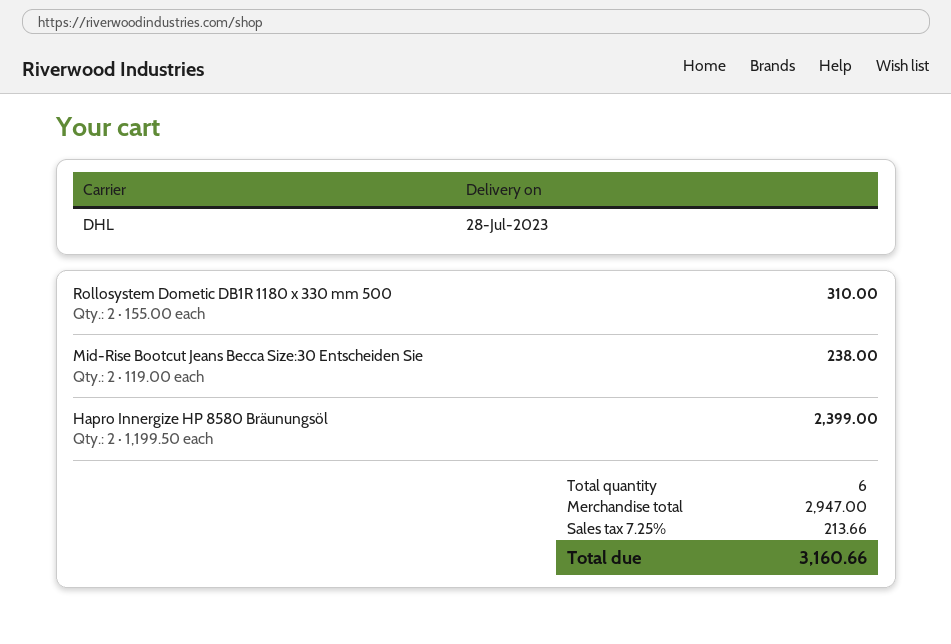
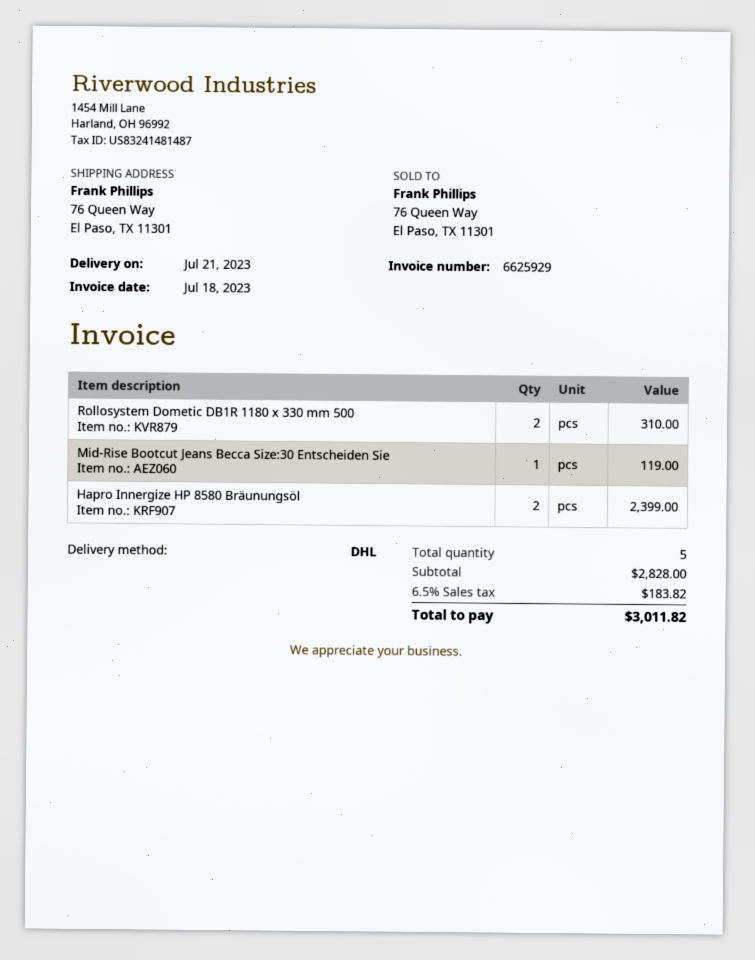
delivery date: 2023-07-28 -> 2023-07-21
Mid-Rise Bootcut Jeans Becca Size:30 Entscheiden Sie: 2 for 238.00 -> 1 for 119.00
total quantity: 6 -> 5
subtotal: 2947.00 -> 2828.00
tax: 7.25% = 213.66 -> 6.5% = 183.82
total: 3160.66 -> 3011.82

